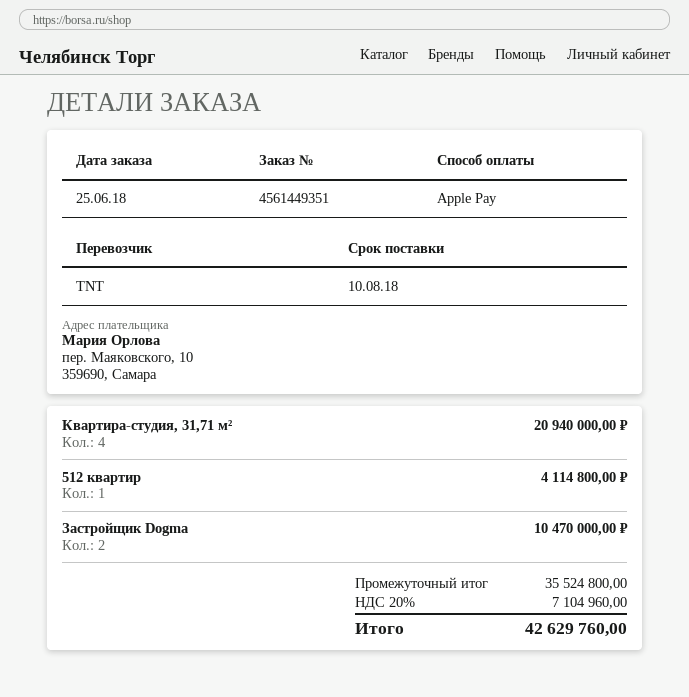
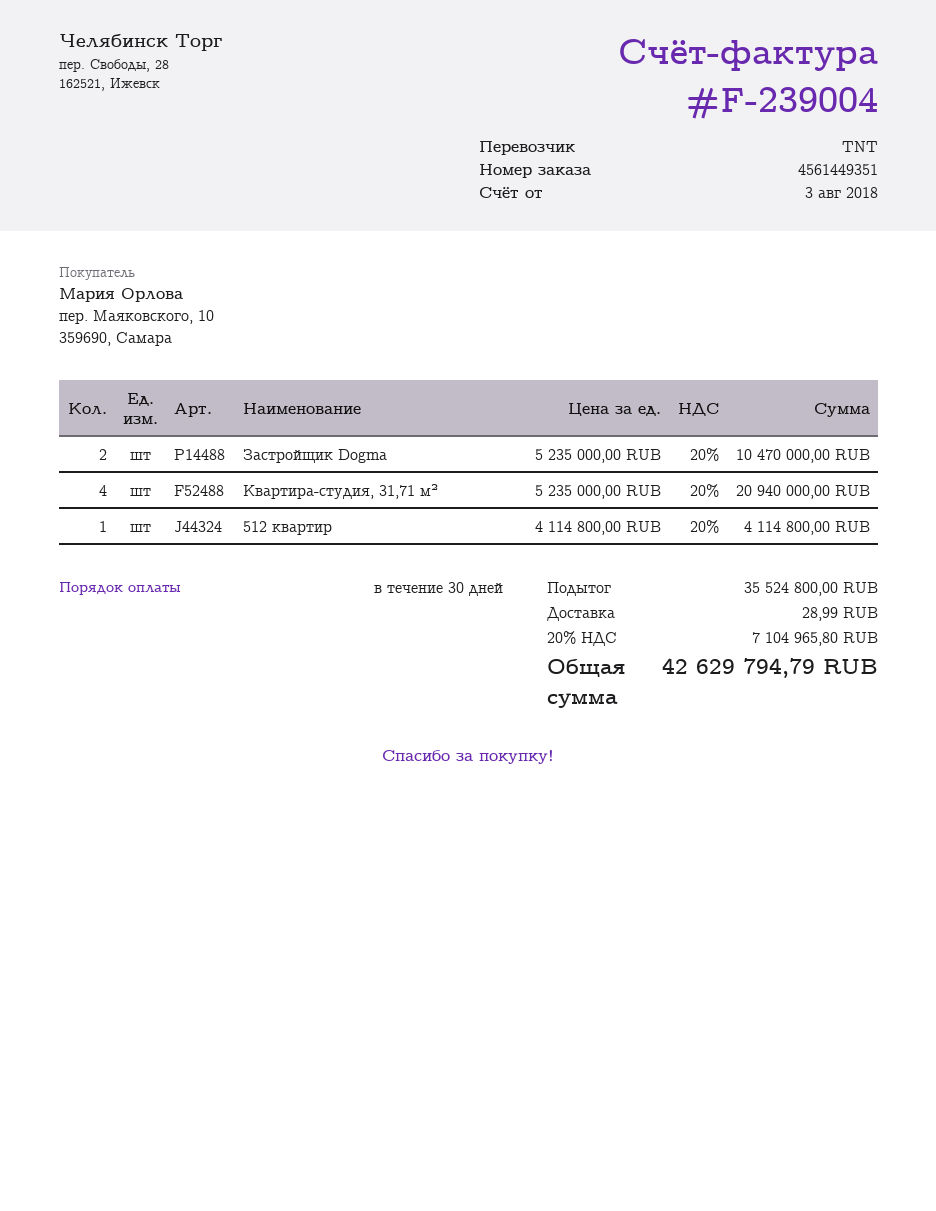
shipping: none -> 28.99
tax: 20% = 7104960.00 -> 20% = 7104965.80
total: 42629760.00 -> 42629794.79

